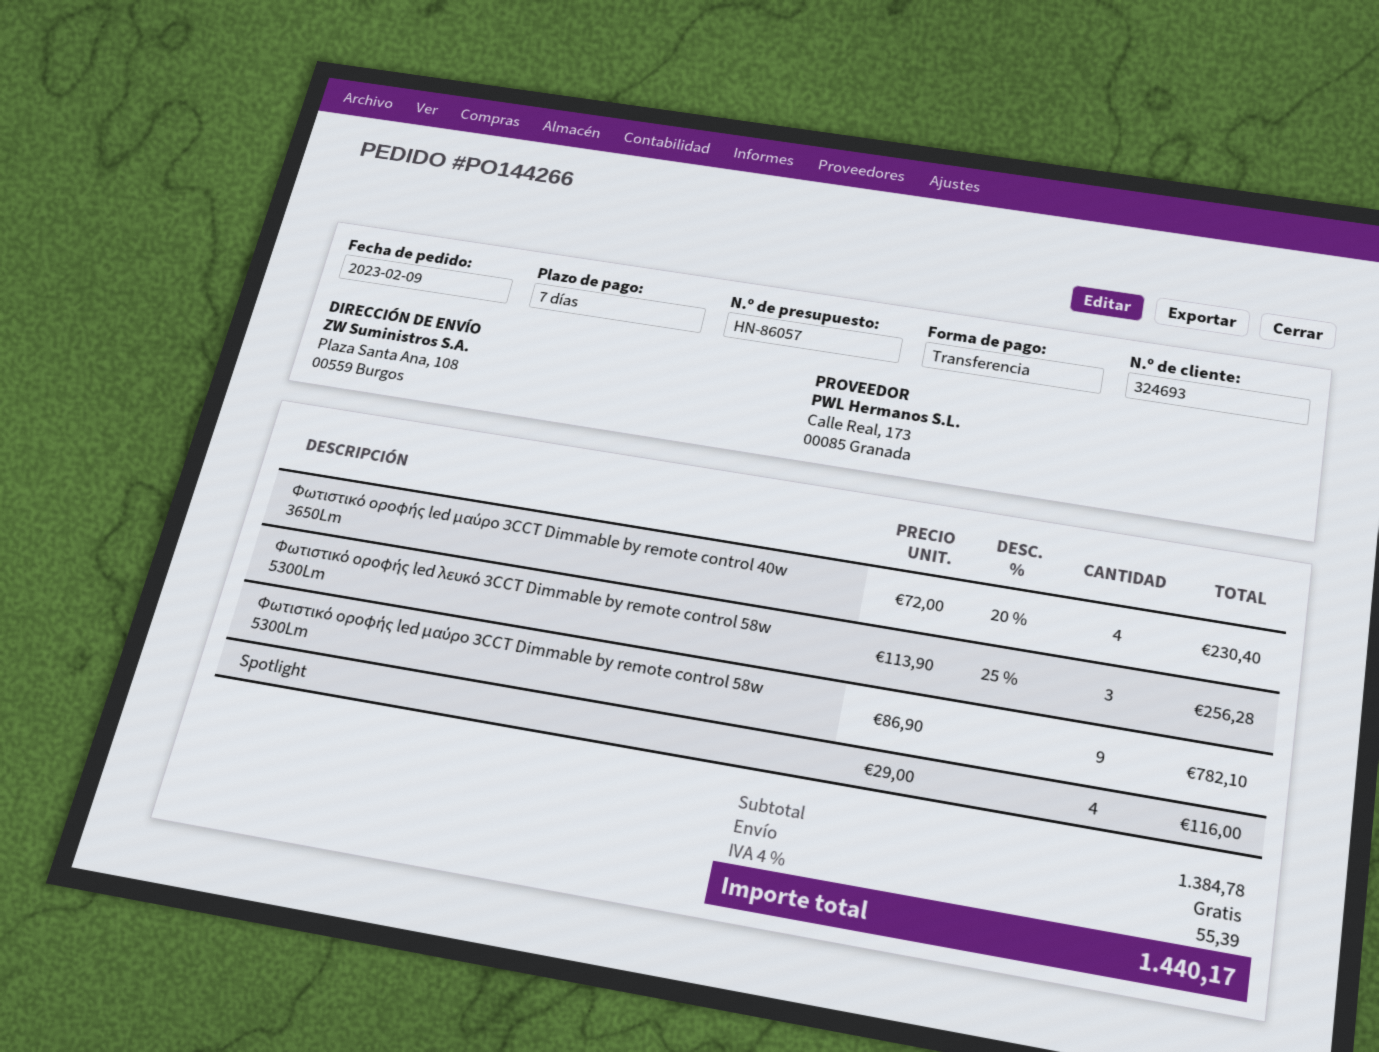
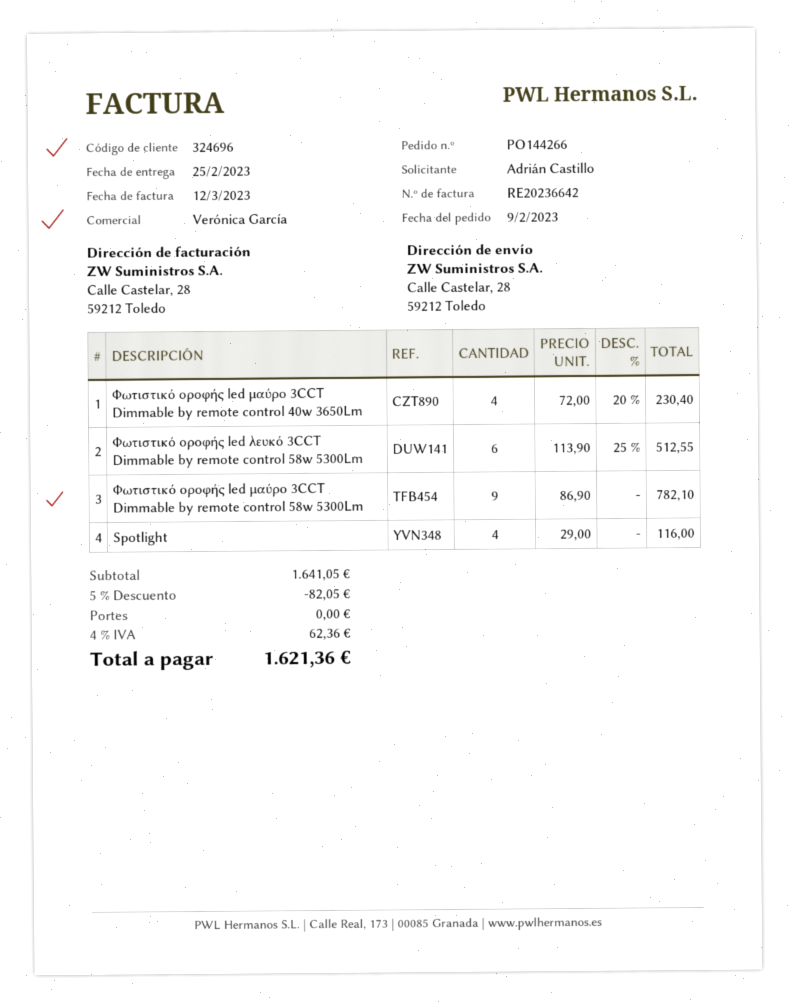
customer number: 324693 -> 324696
ship to: Plaza Santa Ana, 108, 00559 Burgos -> Calle Castelar, 28, 59212 Toledo
Φωτιστικό οροφής led λευκό 3CCT Dimmable by remote control 58w 5300Lm: 3 x 113.90 - 25% = 256.28 -> 6 x 113.90 - 25% = 512.55
subtotal: 1384.78 -> 1641.05
discount: none -> 5% = 82.05
tax: 4% = 55.39 -> 4% = 62.36
total: 1440.17 -> 1621.36

